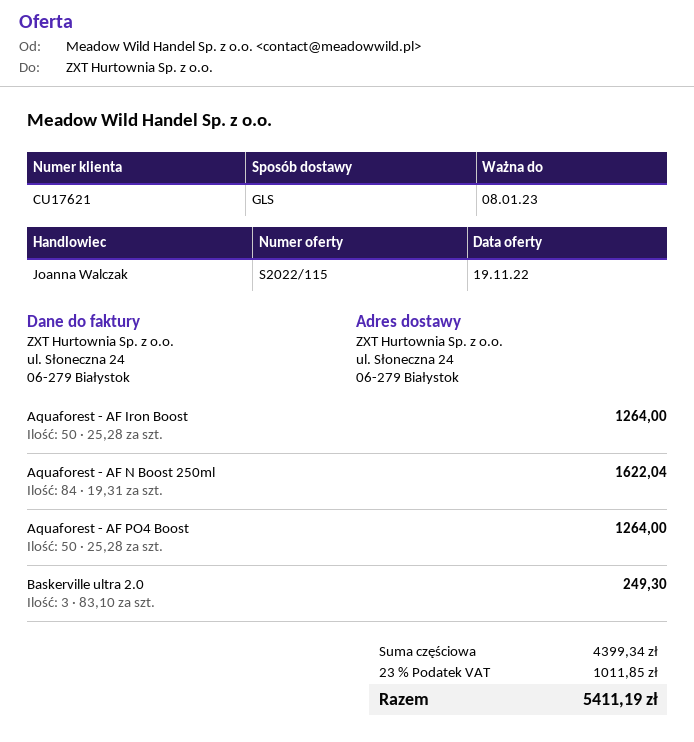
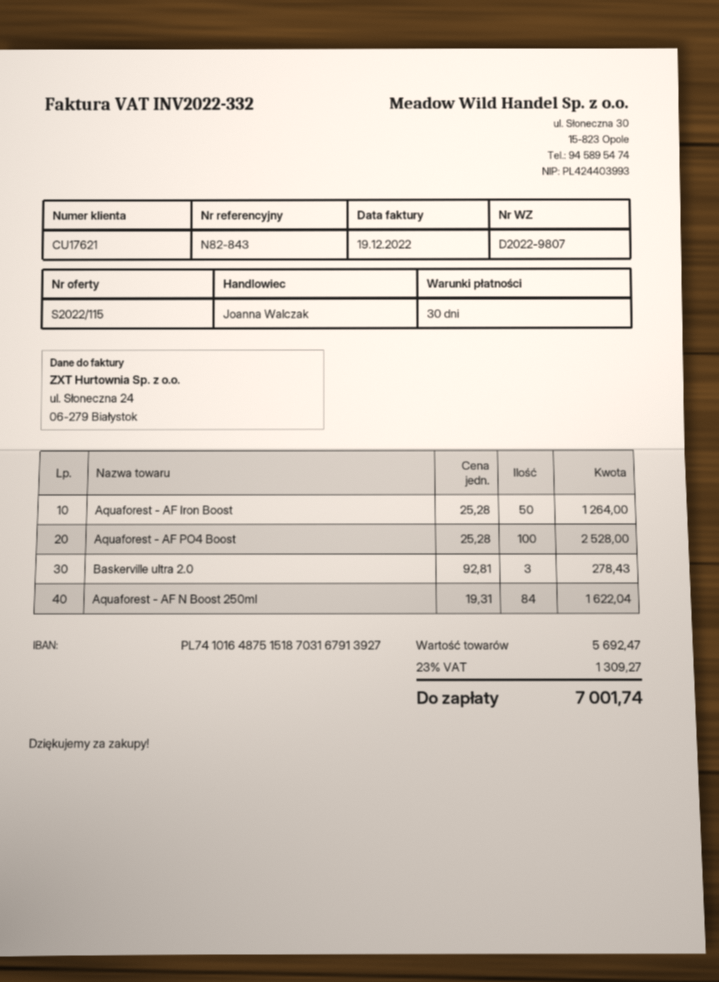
Aquaforest - AF PO4 Boost: 50 x 25.28 = 1264.00 -> 100 x 25.28 = 2528.00
Baskerville ultra 2.0: 3 x 83.10 = 249.30 -> 3 x 92.81 = 278.43
subtotal: 4399.34 -> 5692.47
tax: 23% = 1011.85 -> 23% = 1309.27
total: 5411.19 -> 7001.74

